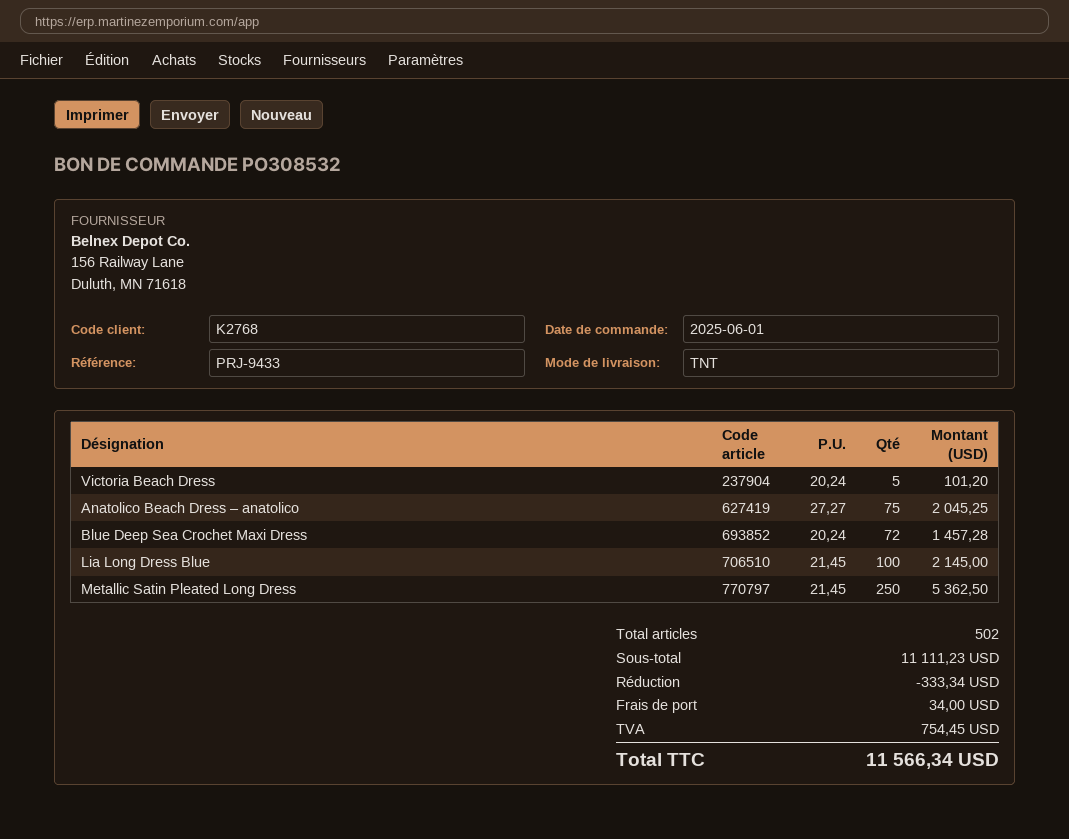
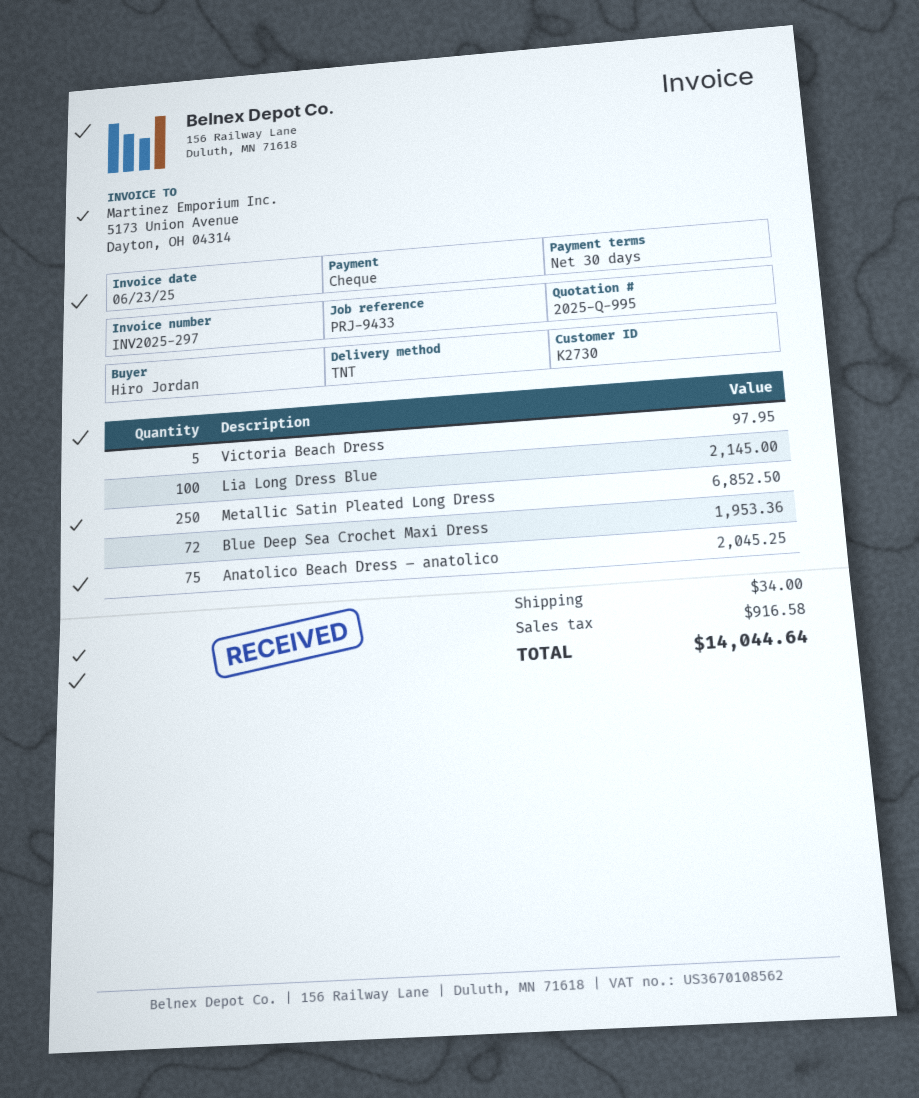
customer number: K2768 -> K2730
Victoria Beach Dress: 5 for 101.20 -> 5 for 97.95
Blue Deep Sea Crochet Maxi Dress: 72 for 1457.28 -> 72 for 1953.36
Metallic Satin Pleated Long Dress: 250 for 5362.50 -> 250 for 6852.50
discount: 333.34 -> none
tax: 754.45 -> 916.58
total: 11566.34 -> 14044.64

